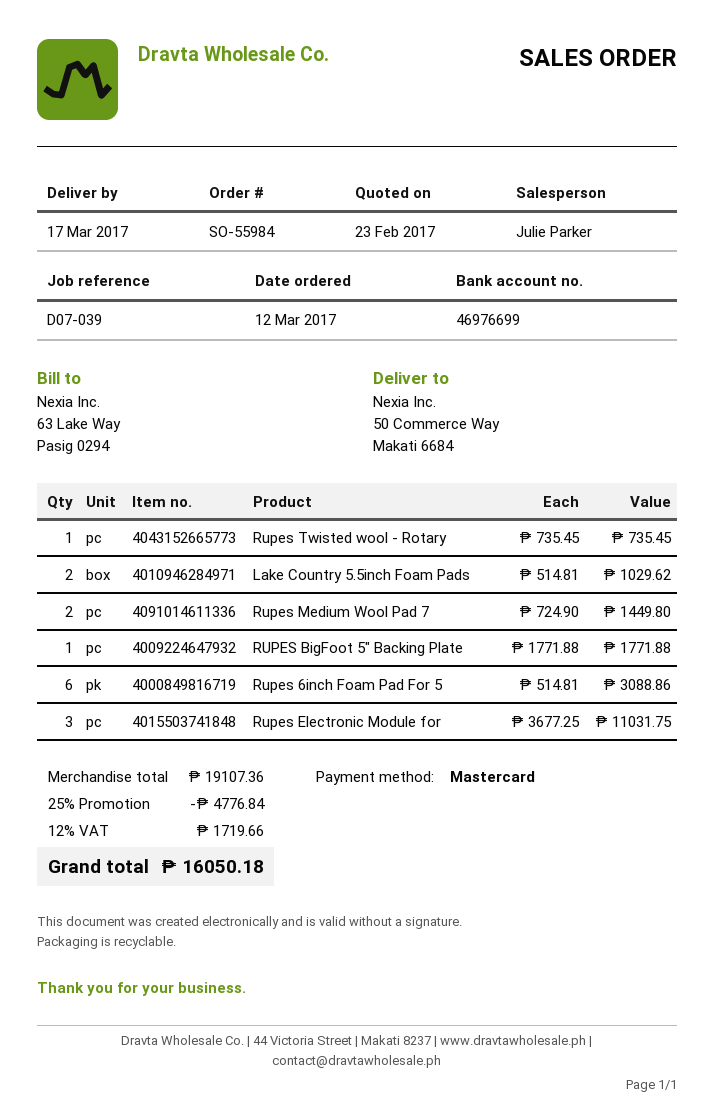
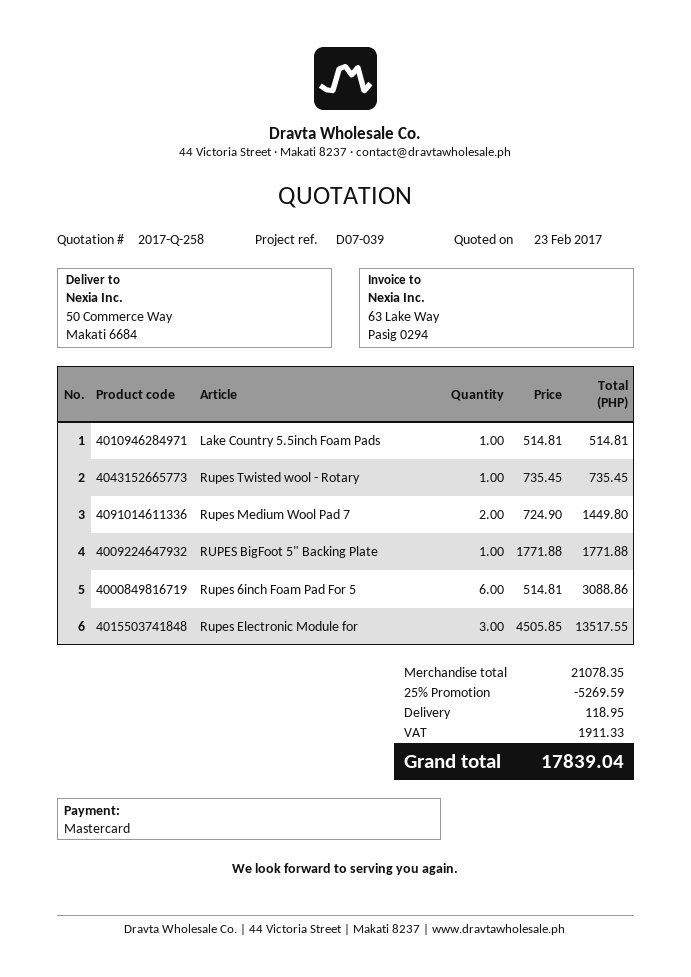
Lake Country 5.5inch Foam Pads: 2 x 514.81 = 1029.62 -> 1 x 514.81 = 514.81
Rupes Electronic Module for: 3 x 3677.25 = 11031.75 -> 3 x 4505.85 = 13517.55
subtotal: 19107.36 -> 21078.35
discount: 25% = 4776.84 -> 25% = 5269.59
shipping: none -> 118.95
tax: 1719.66 -> 1911.33
total: 16050.18 -> 17839.04

